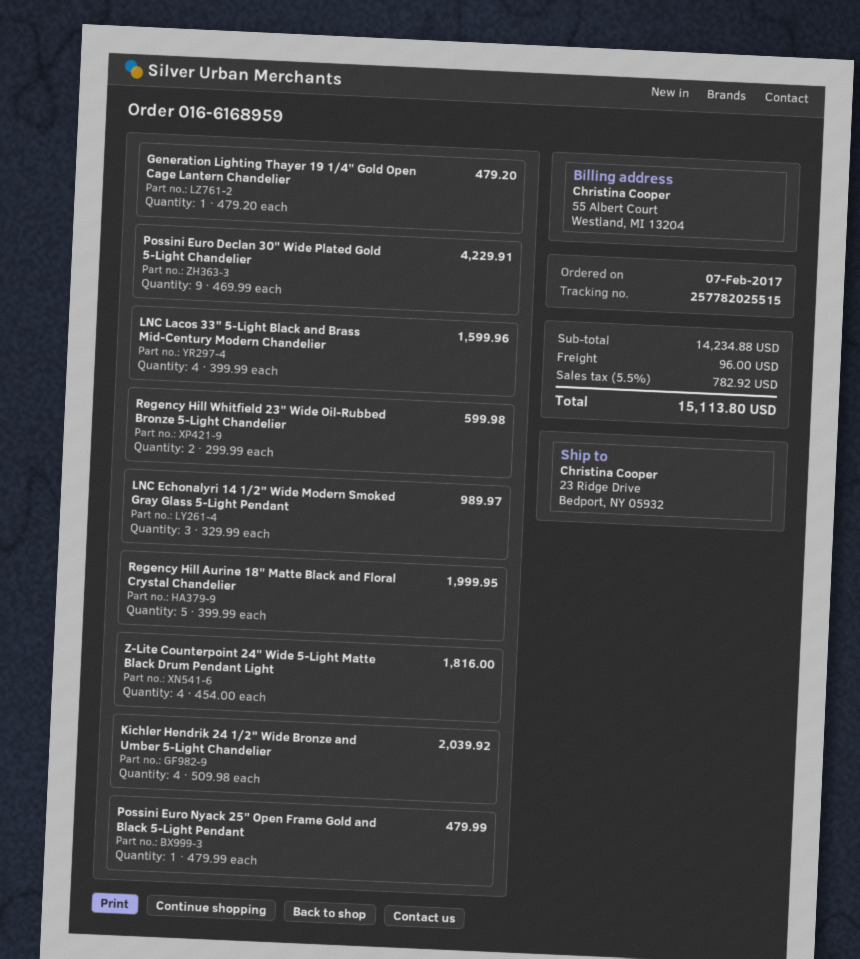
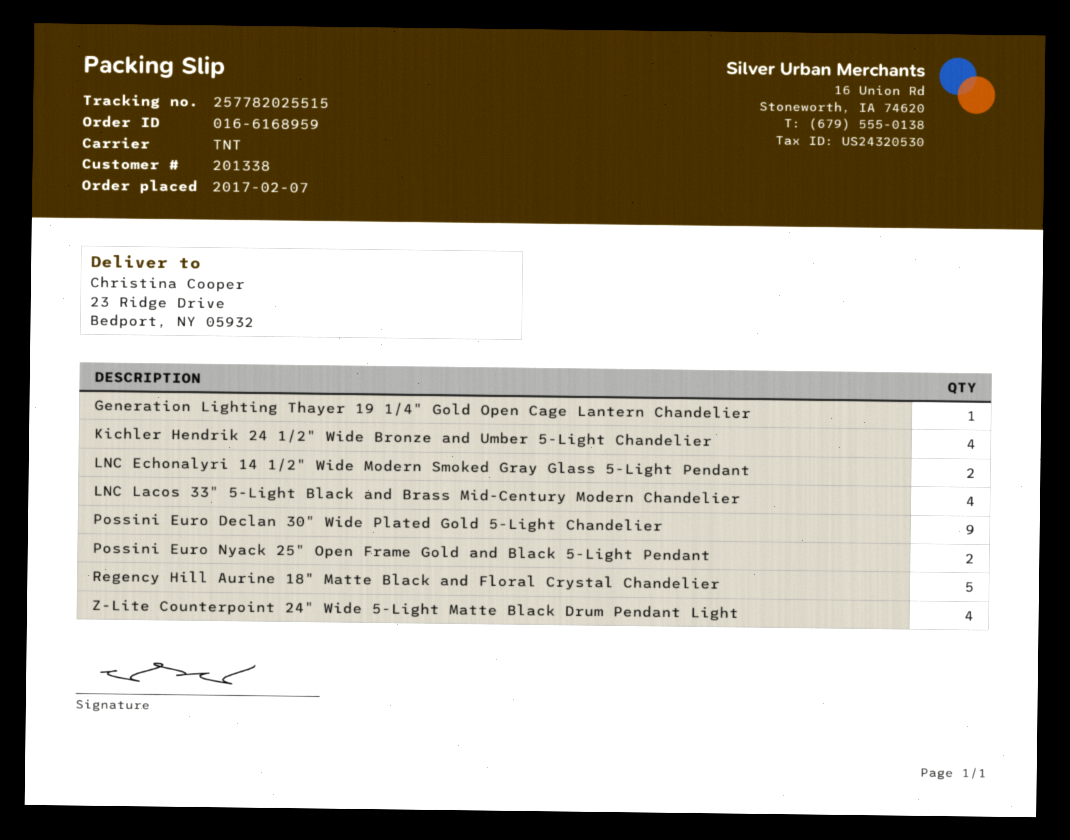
Regency Hill Whitfield 23" Wide Oil-Rubbed Bronze 5-Light Chandelier: 2 -> none
LNC Echonalyri 14 1/2" Wide Modern Smoked Gray Glass 5-Light Pendant: 3 -> 2
Possini Euro Nyack 25" Open Frame Gold and Black 5-Light Pendant: 1 -> 2

